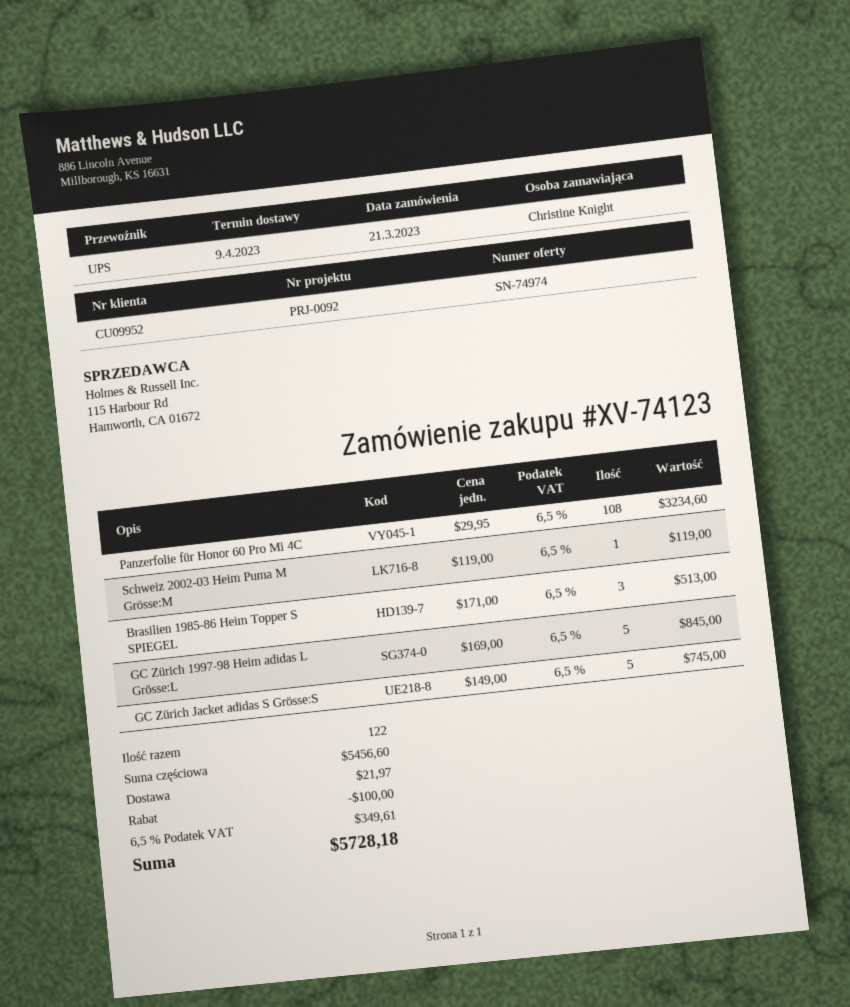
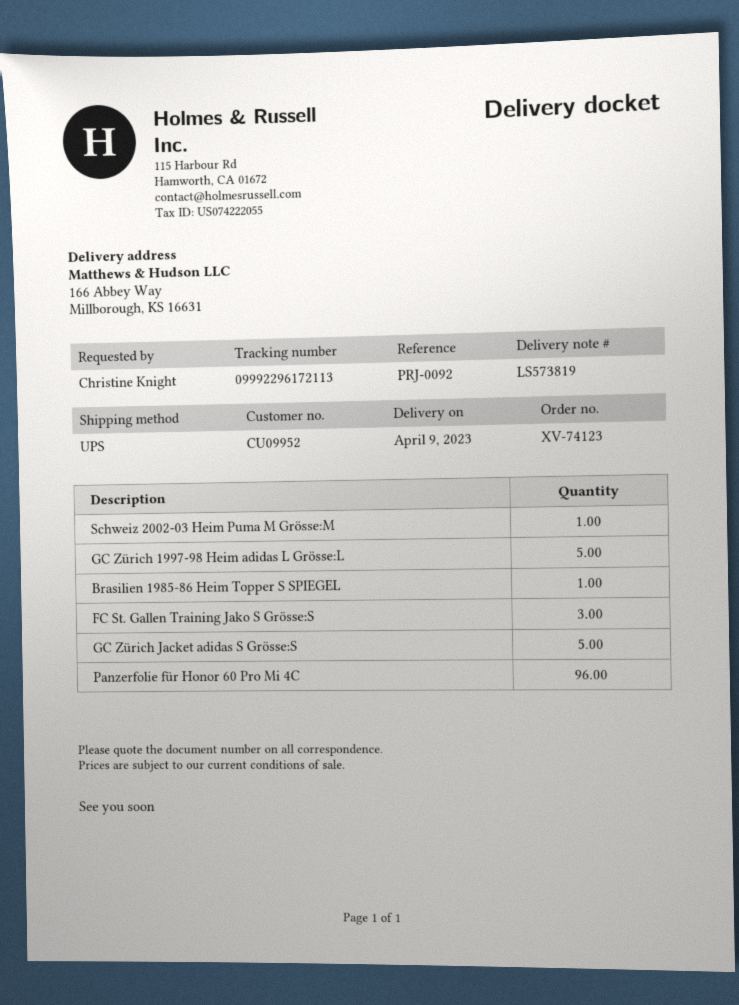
Panzerfolie für Honor 60 Pro Mi 4C: 108 -> 96
Brasilien 1985-86 Heim Topper S SPIEGEL: 3 -> 1
FC St. Gallen Training Jako S Grösse:S: none -> 3

